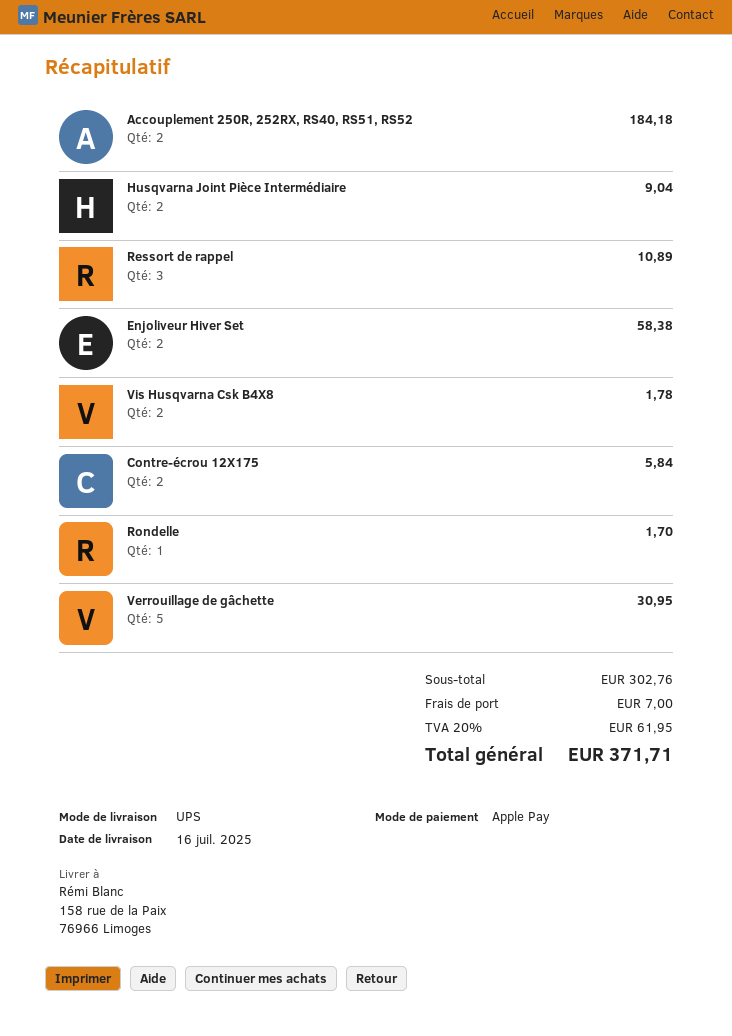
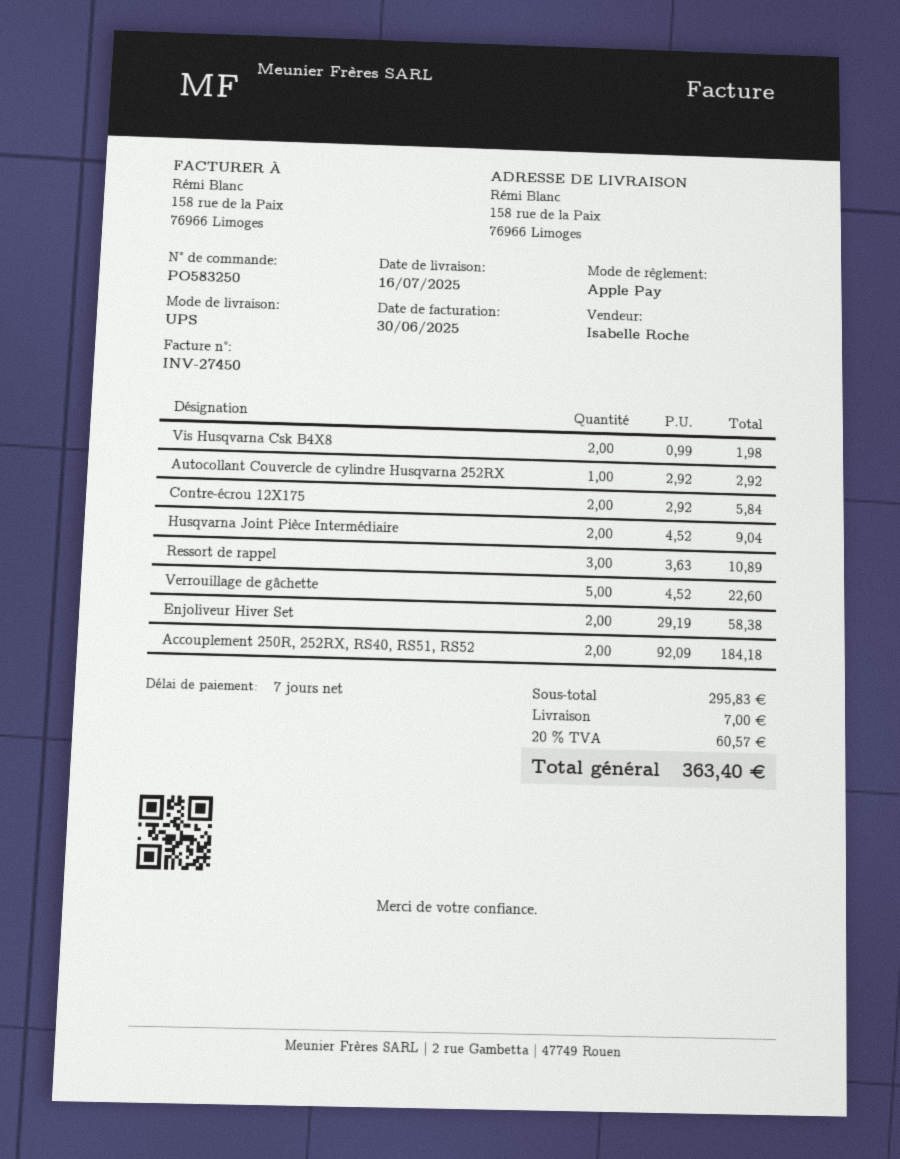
Vis Husqvarna Csk B4X8: 2 for 1.78 -> 2 for 1.98
Rondelle: 1 for 1.70 -> none
Verrouillage de gâchette: 5 for 30.95 -> 5 for 22.60
Autocollant Couvercle de cylindre Husqvarna 252RX: none -> 1 for 2.92
subtotal: 302.76 -> 295.83
tax: 20% = 61.95 -> 20% = 60.57
total: 371.71 -> 363.40

